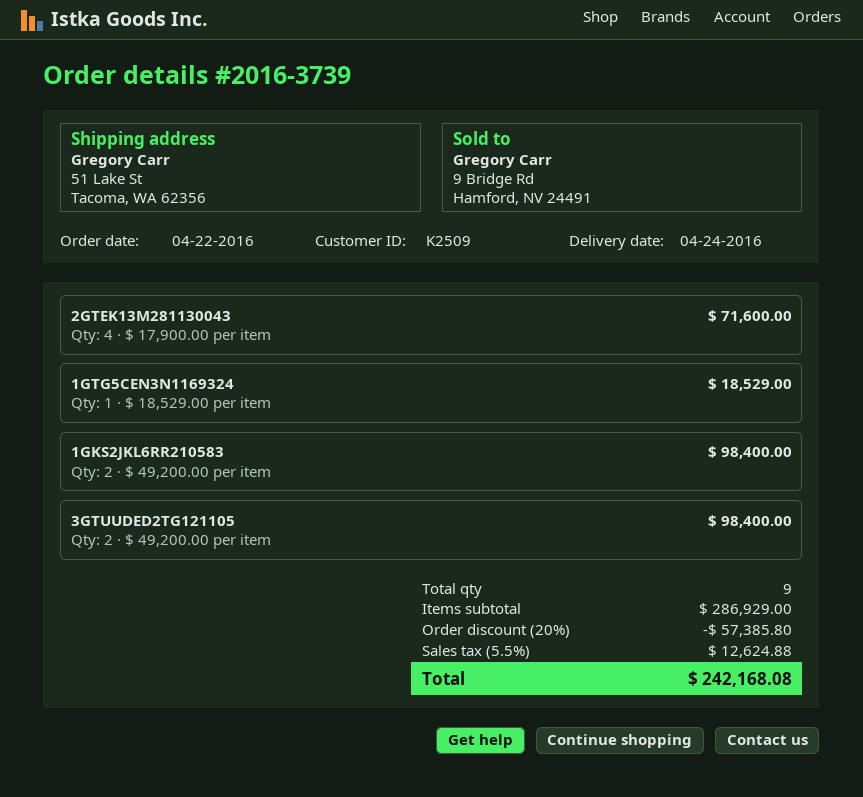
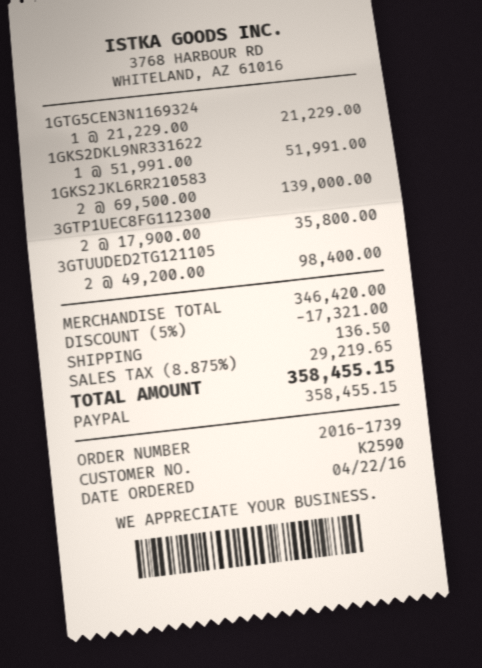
order number: 2016-3739 -> 2016-1739
customer number: K2509 -> K2590
2GTEK13M281130043: 4 x 17900.00 = 71600.00 -> none
1GTG5CEN3N1169324: 1 x 18529.00 = 18529.00 -> 1 x 21229.00 = 21229.00
1GKS2JKL6RR210583: 2 x 49200.00 = 98400.00 -> 2 x 69500.00 = 139000.00
1GKS2DKL9NR331622: none -> 1 x 51991.00 = 51991.00
3GTP1UEC8FG112300: none -> 2 x 17900.00 = 35800.00
subtotal: 286929.00 -> 346420.00
discount: 20% = 57385.80 -> 5% = 17321.00
shipping: none -> 136.50
tax: 5.5% = 12624.88 -> 8.875% = 29219.65
total: 242168.08 -> 358455.15

